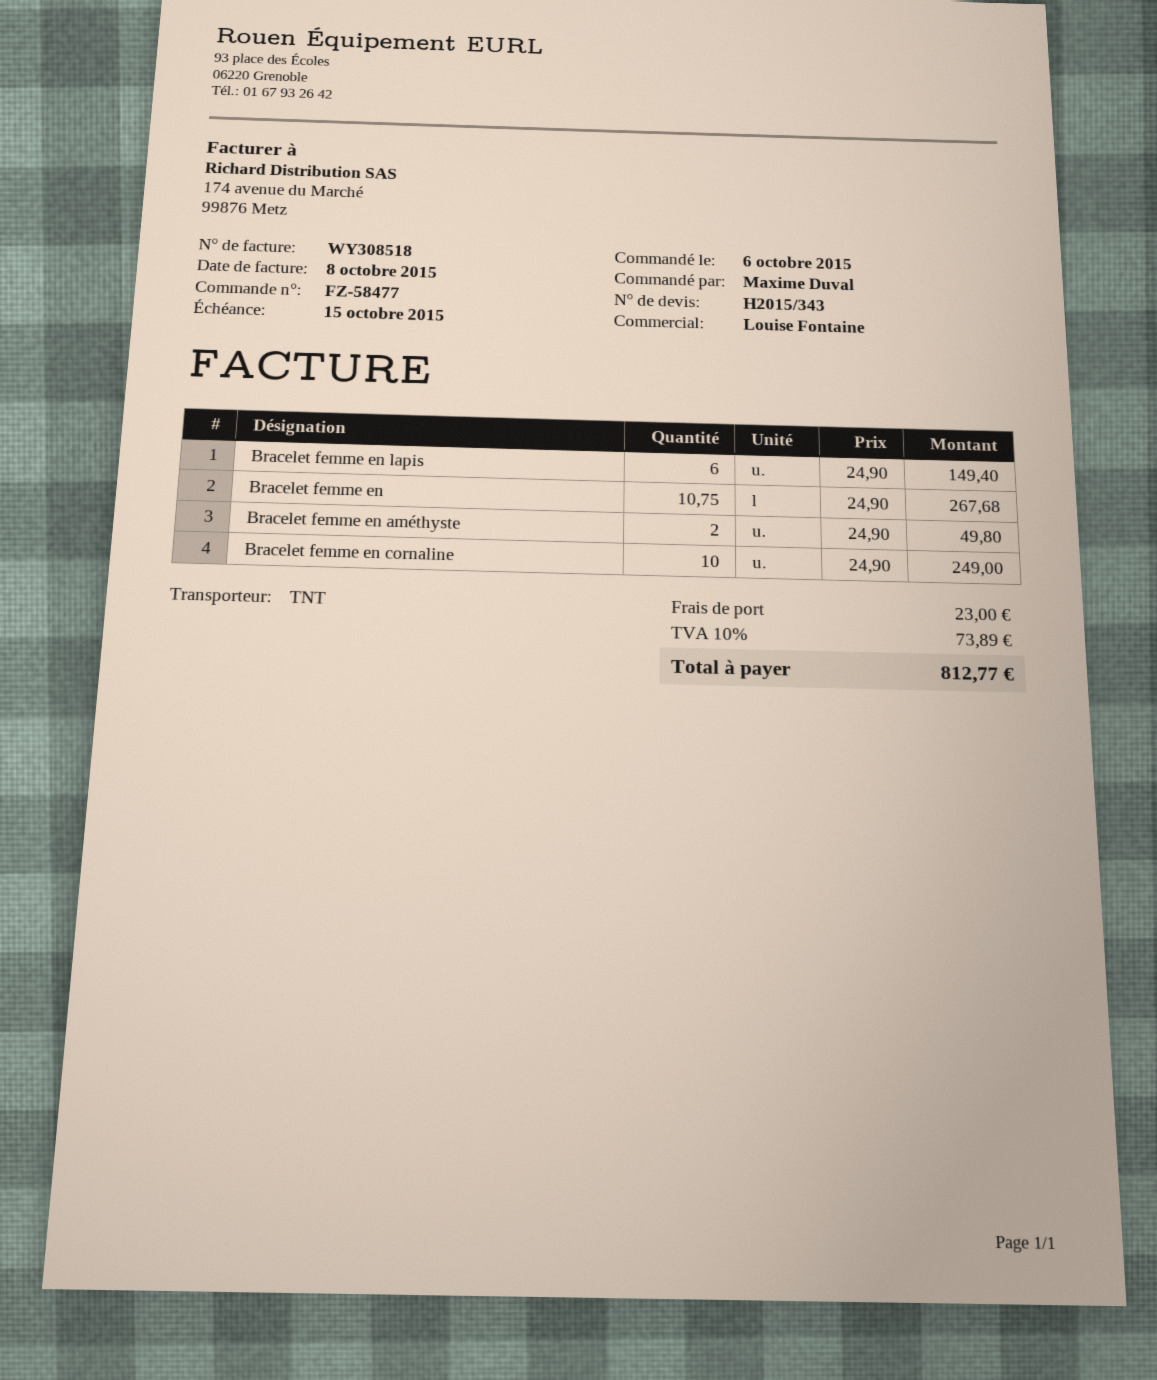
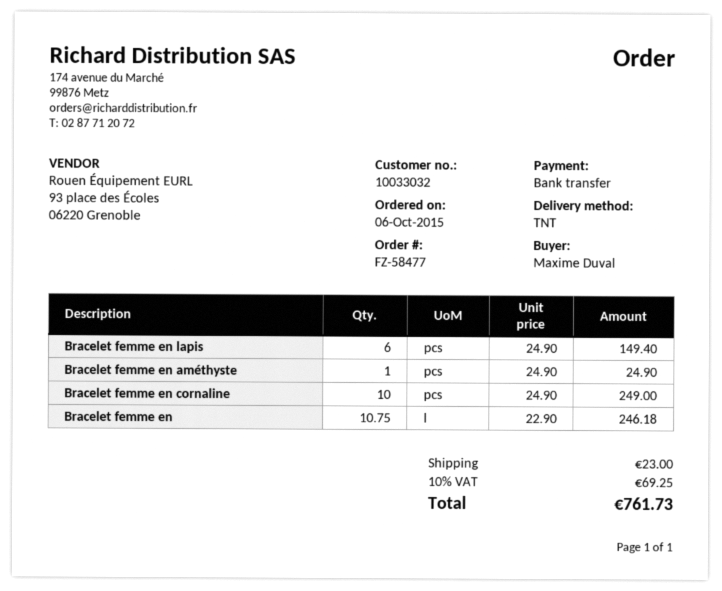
Bracelet femme en: 10.75 x 24.90 = 267.68 -> 10.75 x 22.90 = 246.18
Bracelet femme en améthyste: 2 x 24.90 = 49.80 -> 1 x 24.90 = 24.90
tax: 10% = 73.89 -> 10% = 69.25
total: 812.77 -> 761.73

